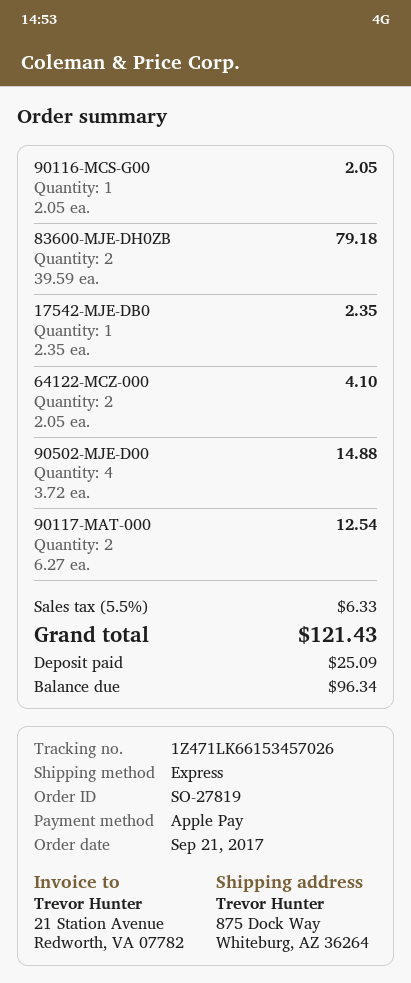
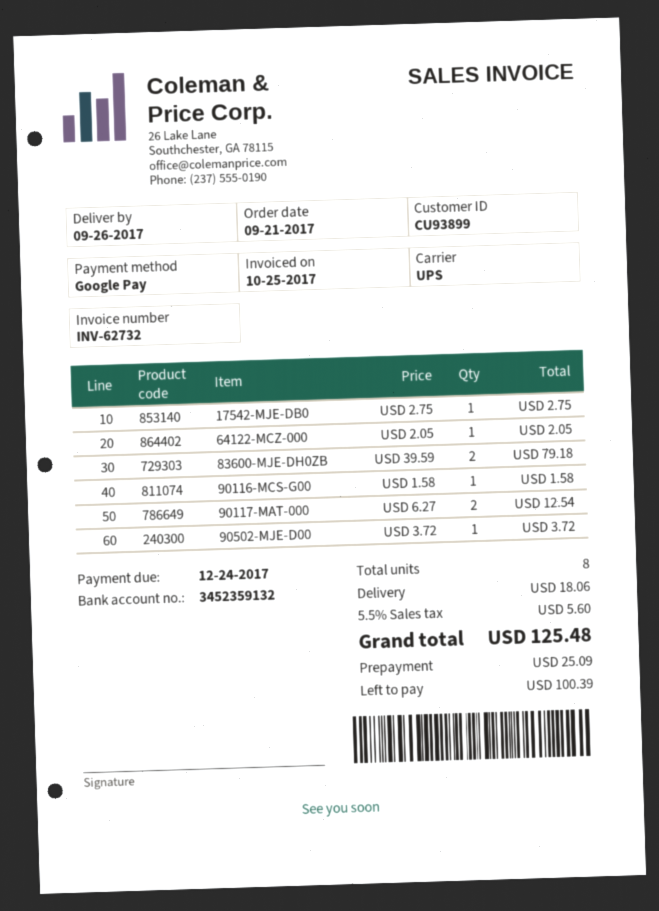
payment method: Apple Pay -> Google Pay
shipping method: express -> UPS
90116-MCS-G00: 1 x 2.05 = 2.05 -> 1 x 1.58 = 1.58
17542-MJE-DB0: 1 x 2.35 = 2.35 -> 1 x 2.75 = 2.75
64122-MCZ-000: 2 x 2.05 = 4.10 -> 1 x 2.05 = 2.05
90502-MJE-D00: 4 x 3.72 = 14.88 -> 1 x 3.72 = 3.72
shipping: none -> 18.06
tax: 5.5% = 6.33 -> 5.5% = 5.60
total: 121.43 -> 125.48
balance: 96.34 -> 100.39

